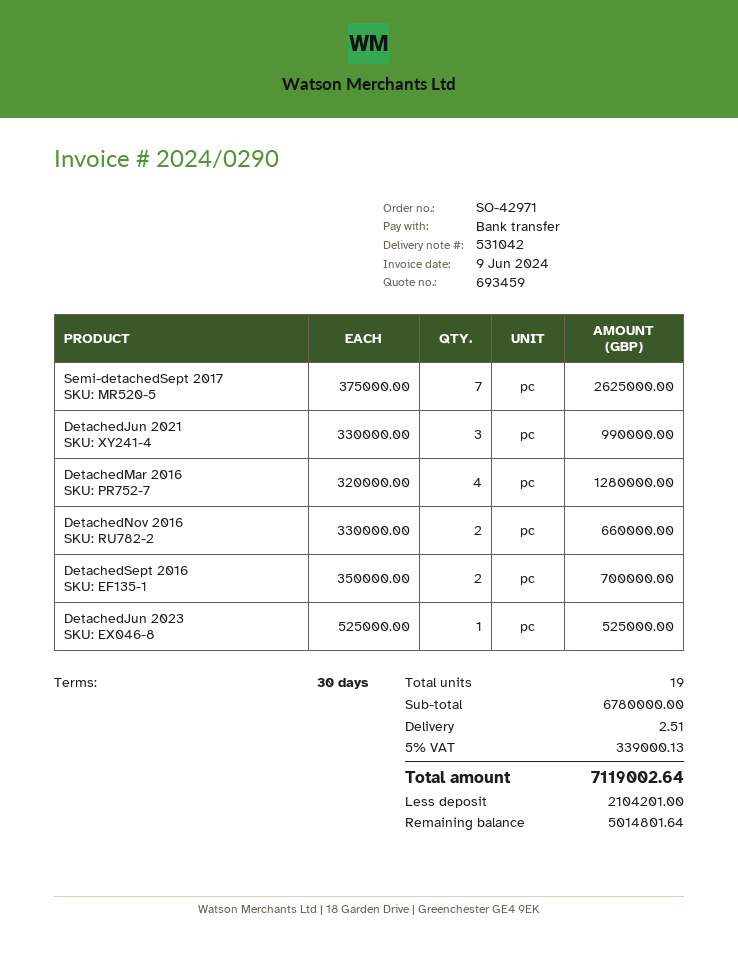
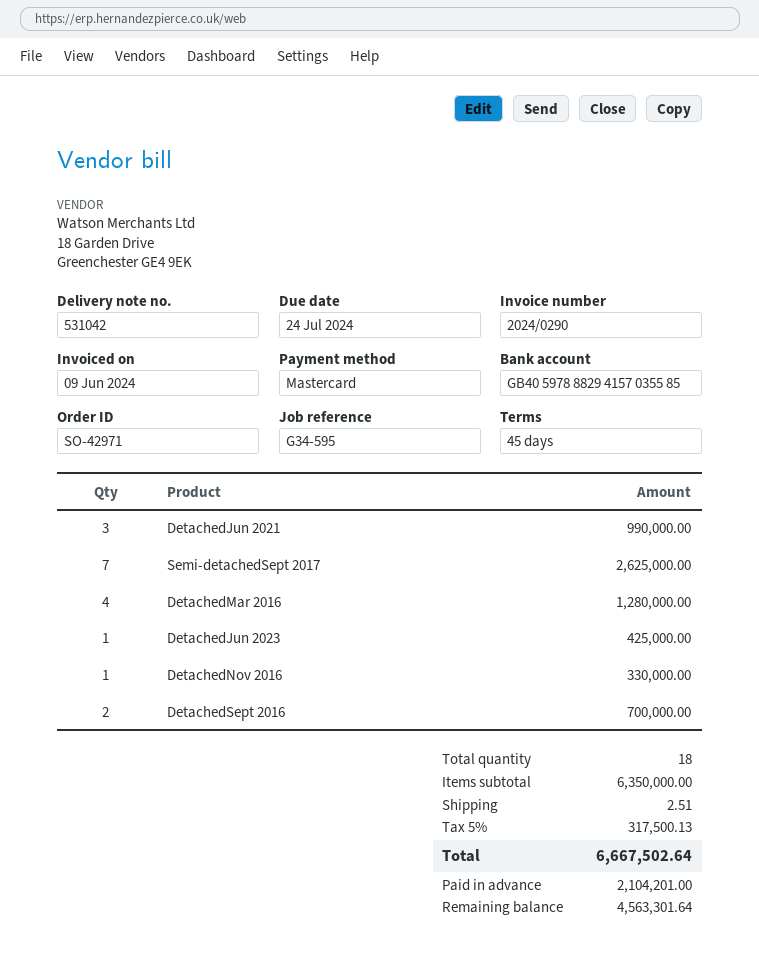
payment terms: 30 days -> 45 days
payment method: bank transfer -> Mastercard
DetachedNov 2016: 2 for 660000.00 -> 1 for 330000.00
DetachedJun 2023: 1 for 525000.00 -> 1 for 425000.00
total quantity: 19 -> 18
subtotal: 6780000.00 -> 6350000.00
tax: 5% = 339000.13 -> 5% = 317500.13
total: 7119002.64 -> 6667502.64
balance: 5014801.64 -> 4563301.64

